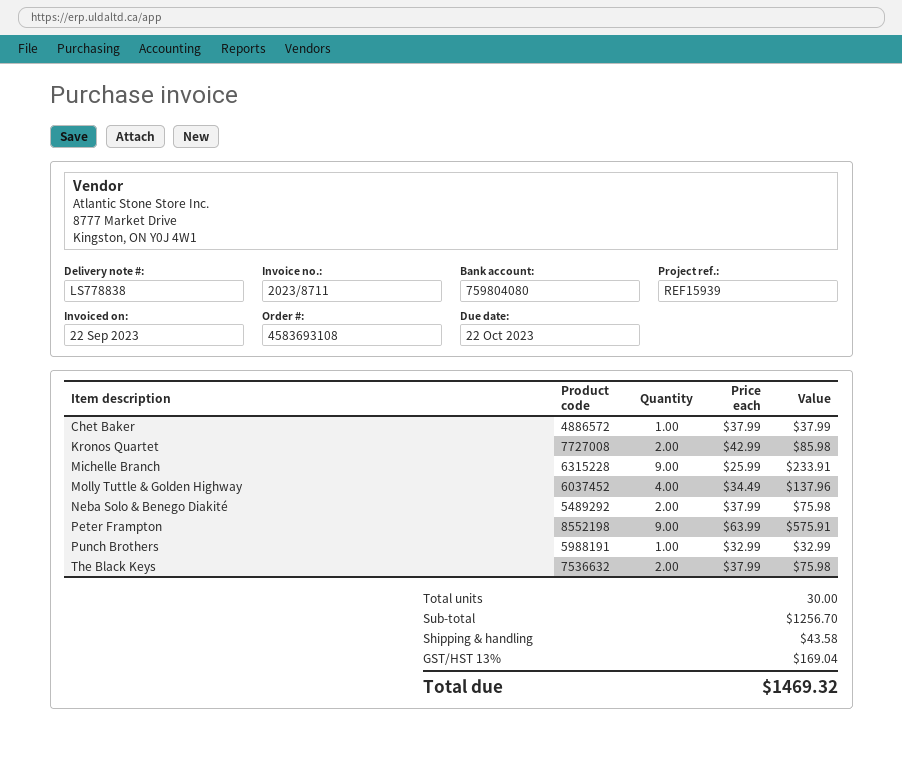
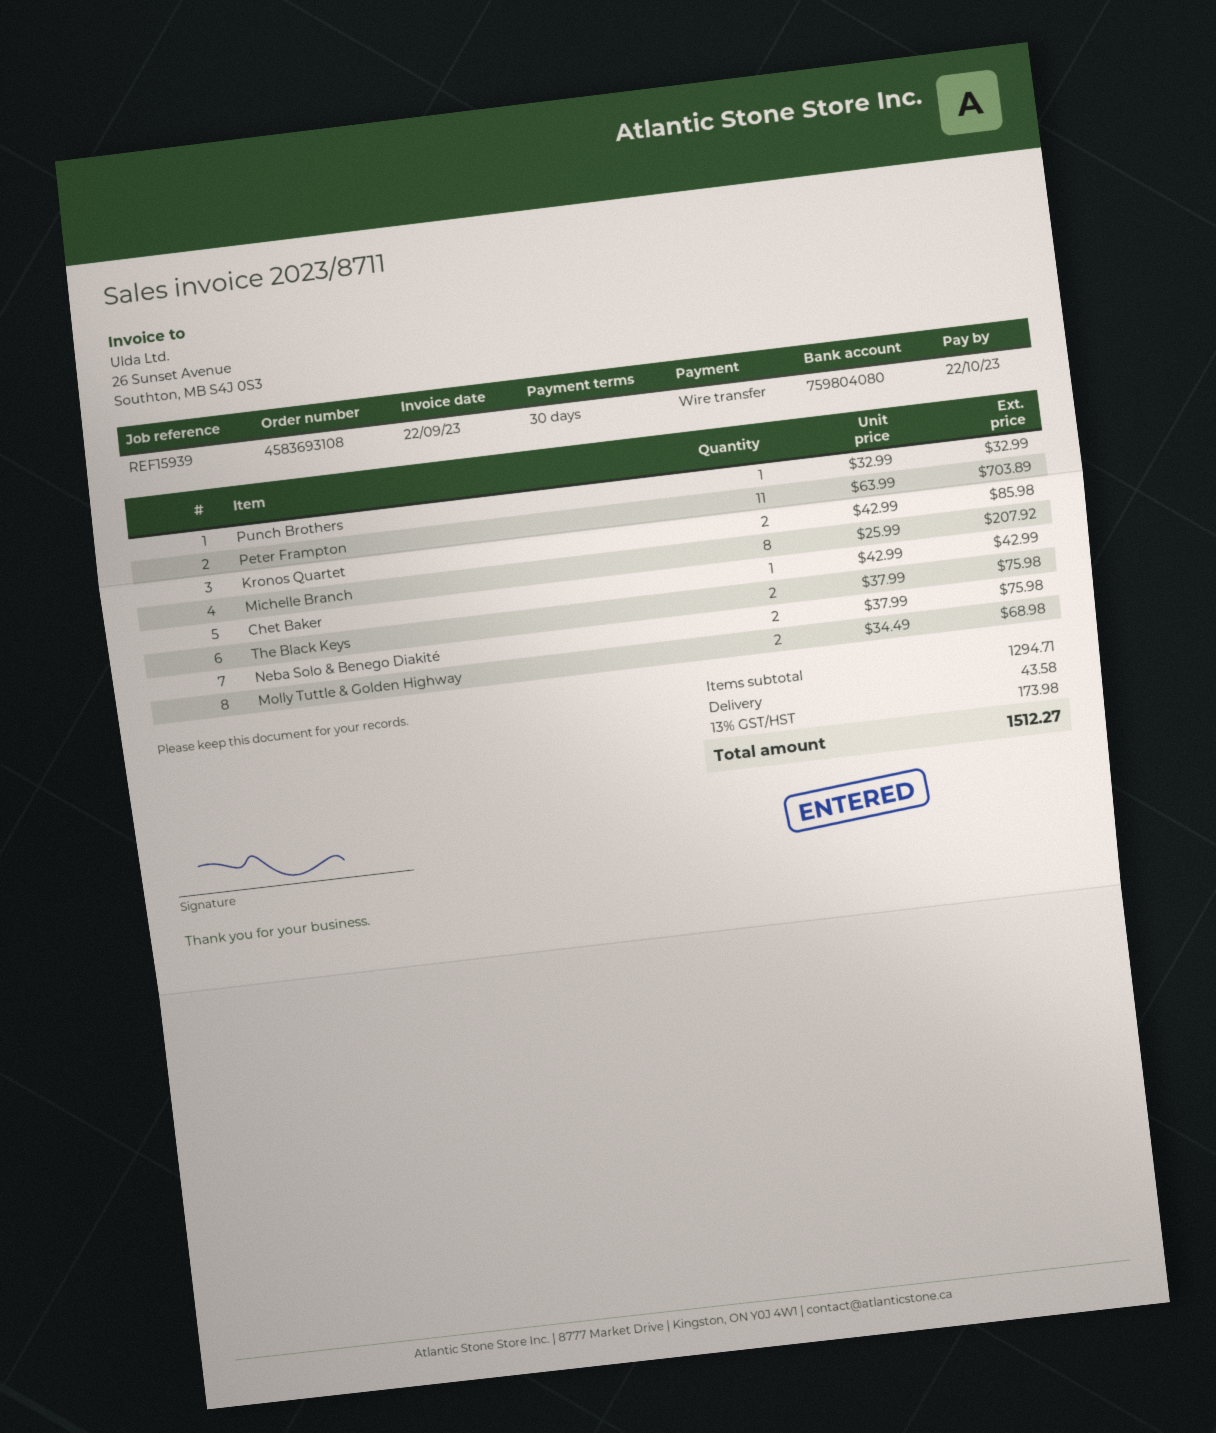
Chet Baker: 1 x 37.99 = 37.99 -> 1 x 42.99 = 42.99
Michelle Branch: 9 x 25.99 = 233.91 -> 8 x 25.99 = 207.92
Molly Tuttle & Golden Highway: 4 x 34.49 = 137.96 -> 2 x 34.49 = 68.98
Peter Frampton: 9 x 63.99 = 575.91 -> 11 x 63.99 = 703.89
subtotal: 1256.70 -> 1294.71
tax: 13% = 169.04 -> 13% = 173.98
total: 1469.32 -> 1512.27

